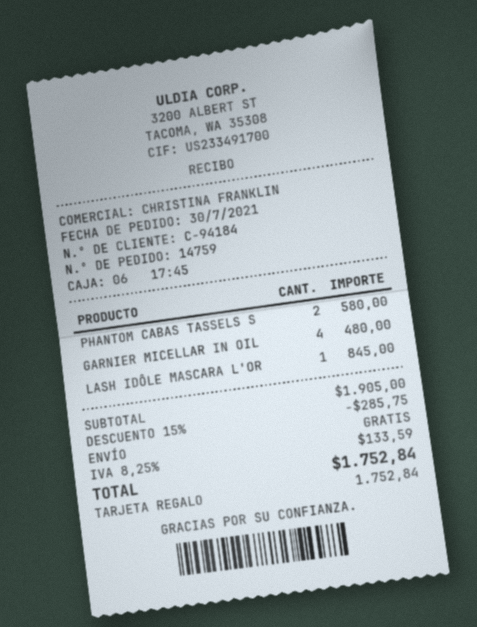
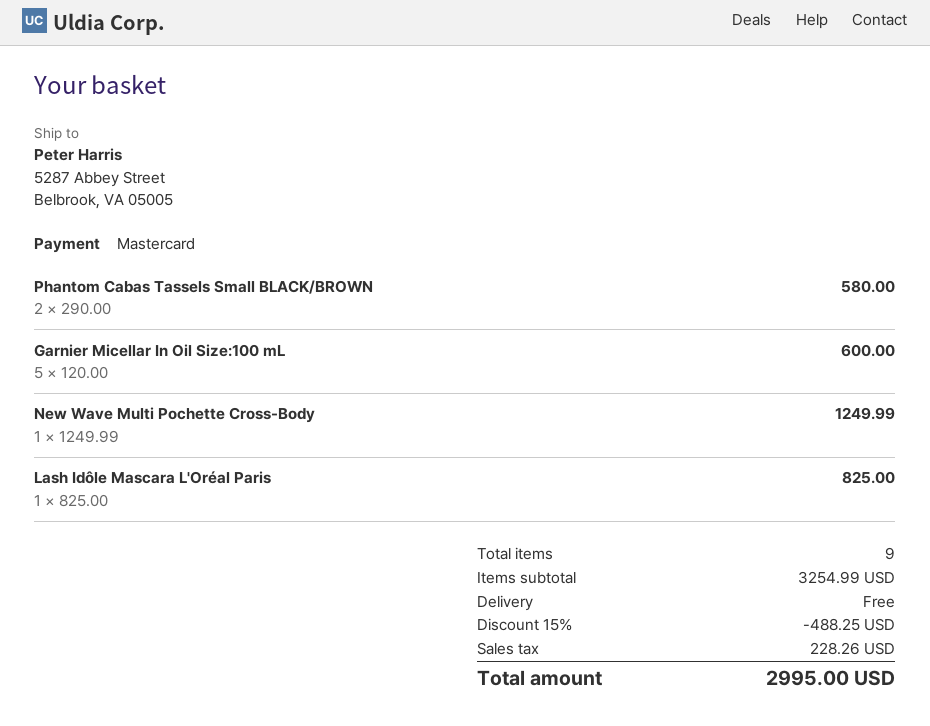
payment method: gift card -> Mastercard
GARNIER MICELLAR IN OIL: 4 for 480.00 -> 5 for 600.00
LASH IDÔLE MASCARA L'OR: 1 for 845.00 -> 1 for 825.00
New Wave Multi Pochette Cross-Body: none -> 1 for 1249.99
subtotal: 1905.00 -> 3254.99
discount: 15% = 285.75 -> 15% = 488.25
tax: 133.59 -> 228.26
total: 1752.84 -> 2995.00

